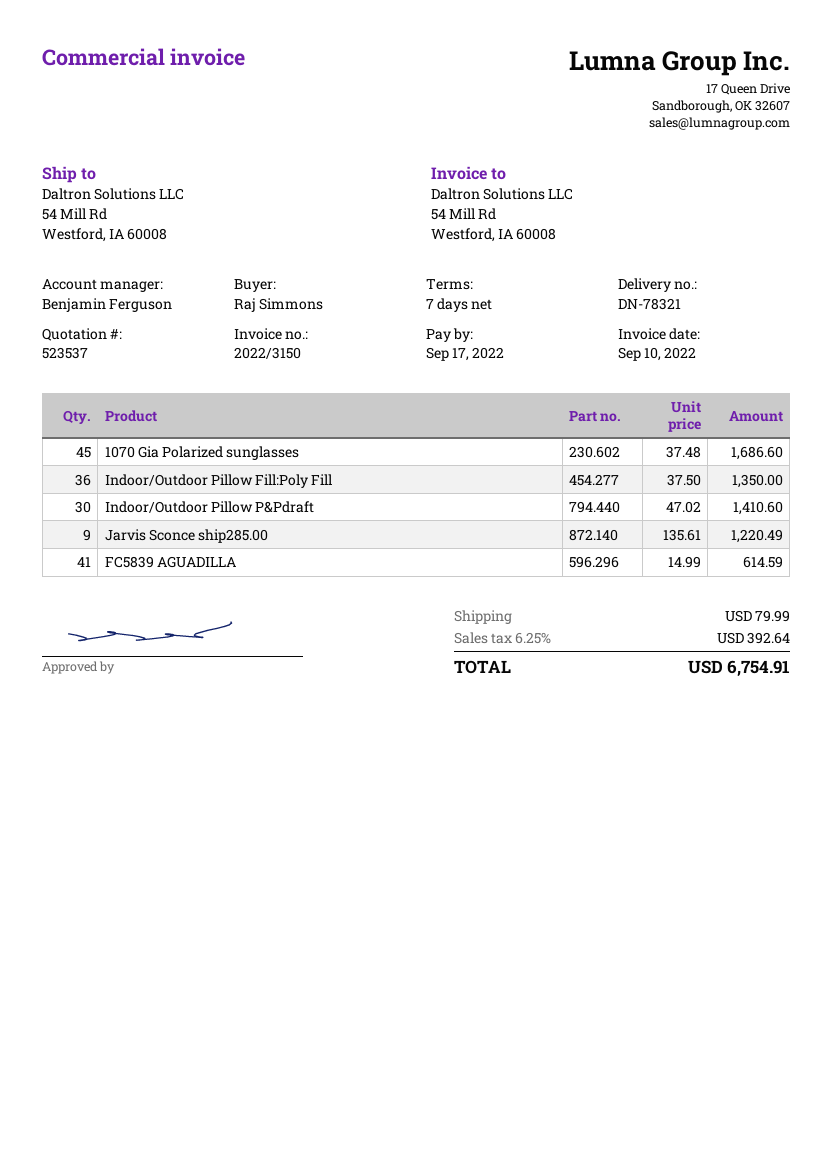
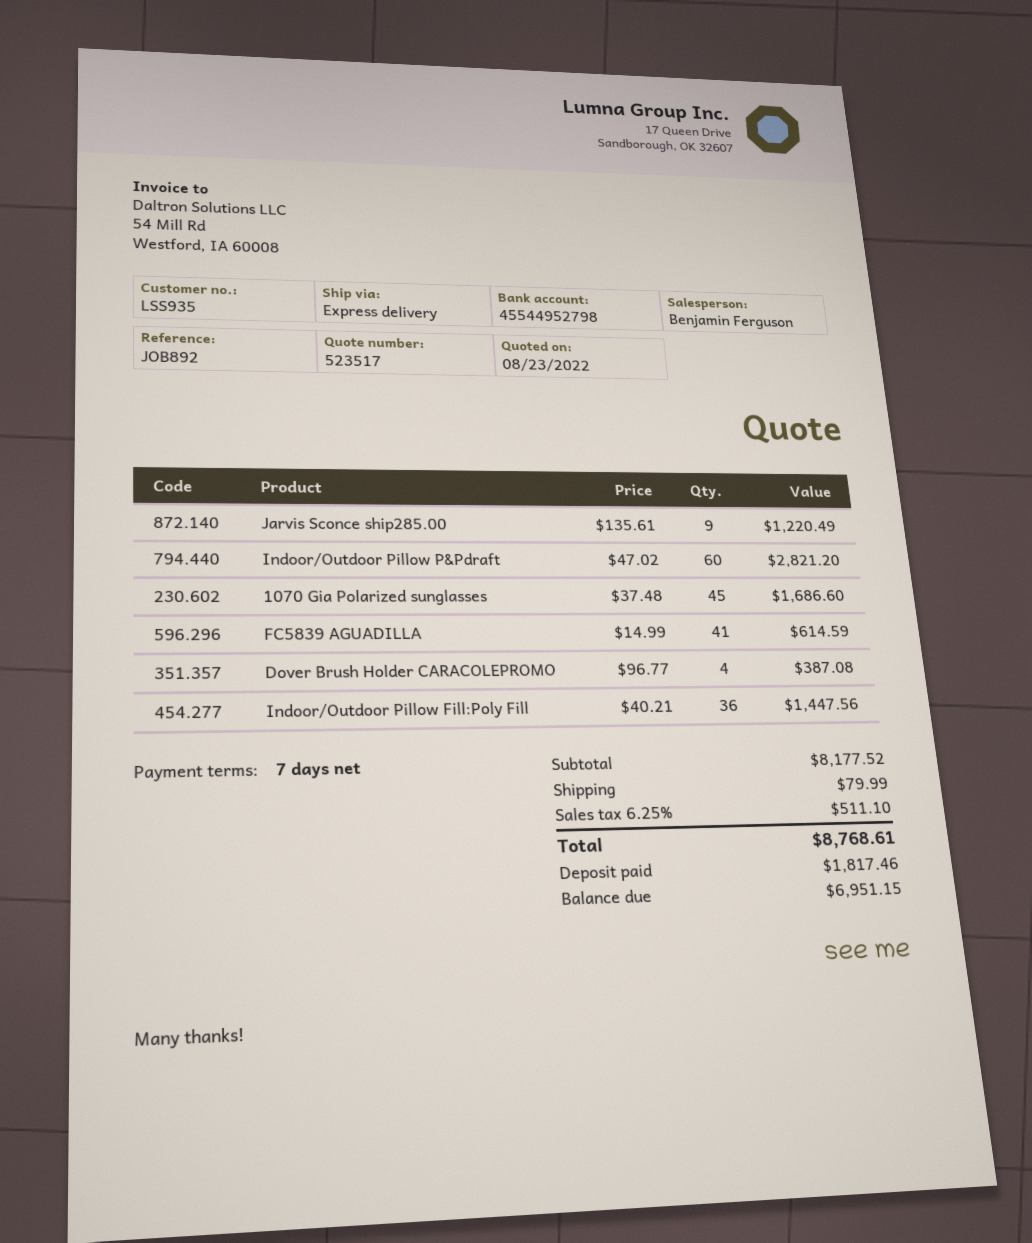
quote number: 523537 -> 523517
Indoor/Outdoor Pillow Fill:Poly Fill: 36 x 37.50 = 1350.00 -> 36 x 40.21 = 1447.56
Indoor/Outdoor Pillow P&Pdraft: 30 x 47.02 = 1410.60 -> 60 x 47.02 = 2821.20
Dover Brush Holder CARACOLEPROMO: none -> 4 x 96.77 = 387.08
tax: 6.25% = 392.64 -> 6.25% = 511.10
total: 6754.91 -> 8768.61

